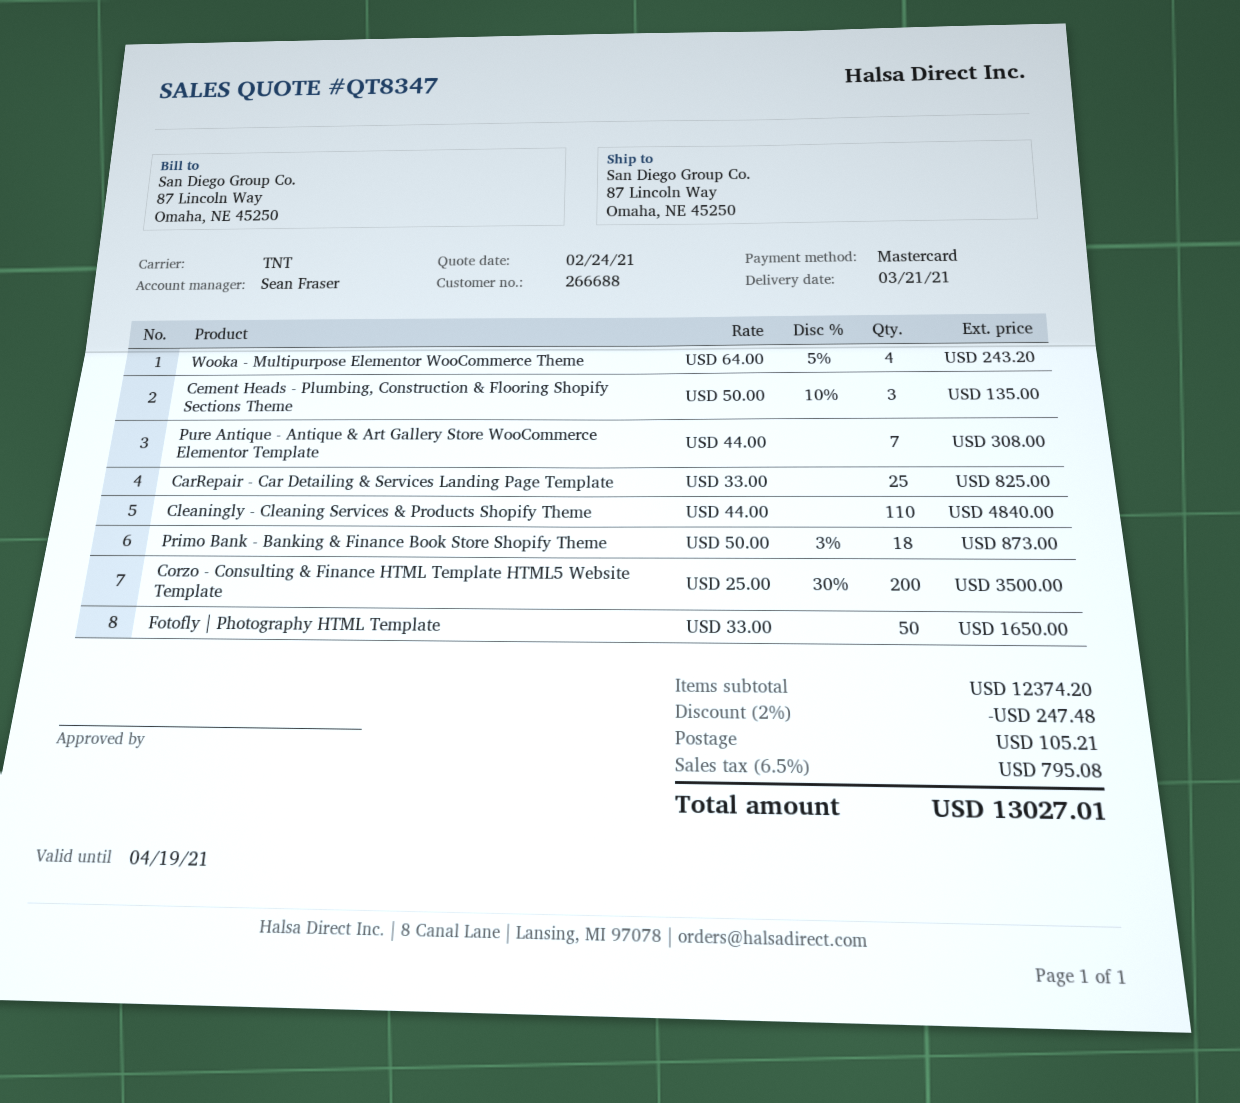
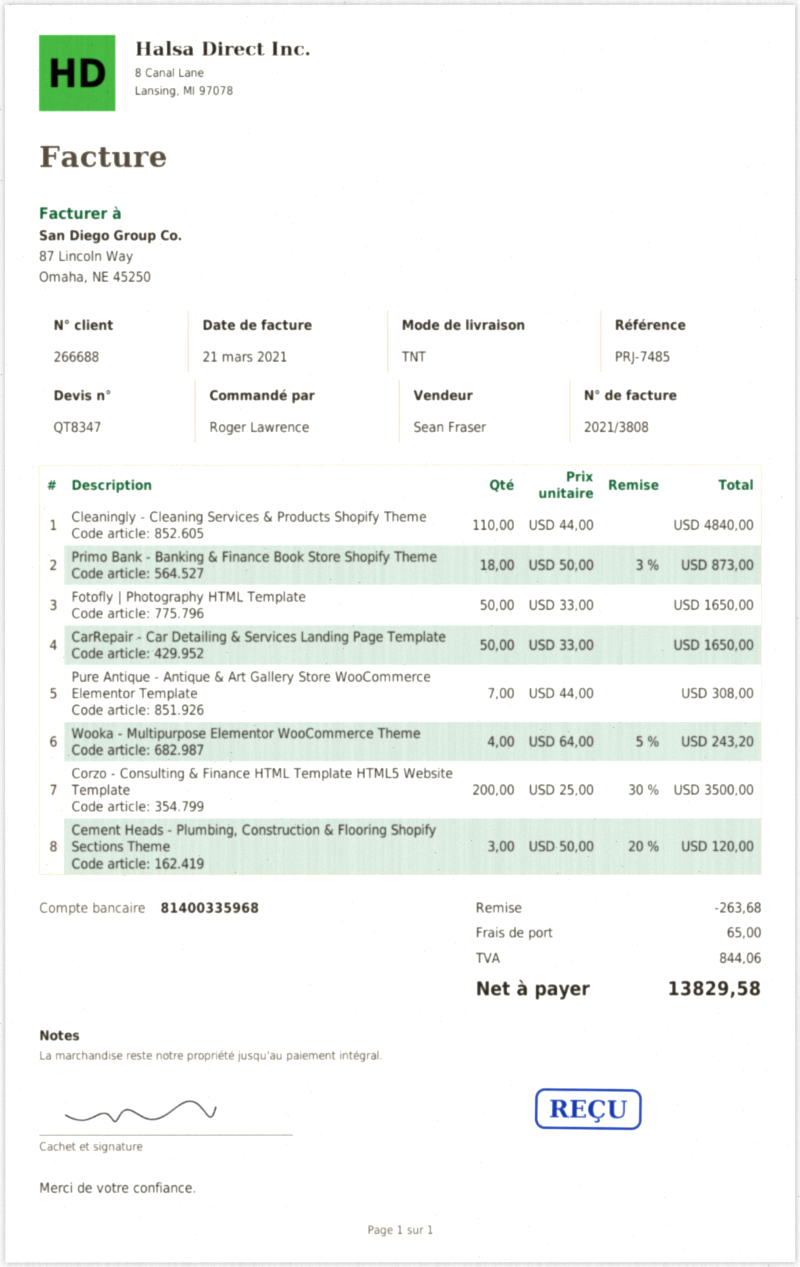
Cement Heads - Plumbing, Construction & Flooring Shopify Sections Theme: 3 x 50.00 - 10% = 135.00 -> 3 x 50.00 - 20% = 120.00
CarRepair - Car Detailing & Services Landing Page Template: 25 x 33.00 = 825.00 -> 50 x 33.00 = 1650.00
discount: 247.48 -> 263.68
shipping: 105.21 -> 65.00
tax: 795.08 -> 844.06
total: 13027.01 -> 13829.58

